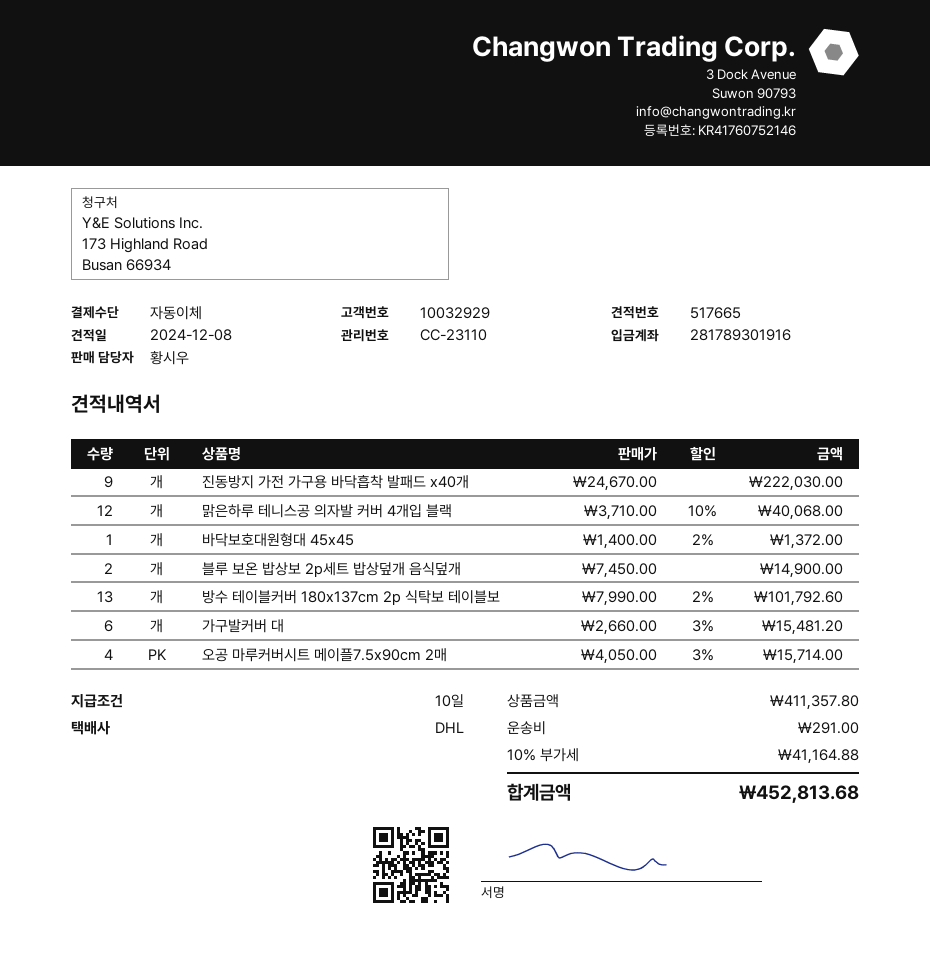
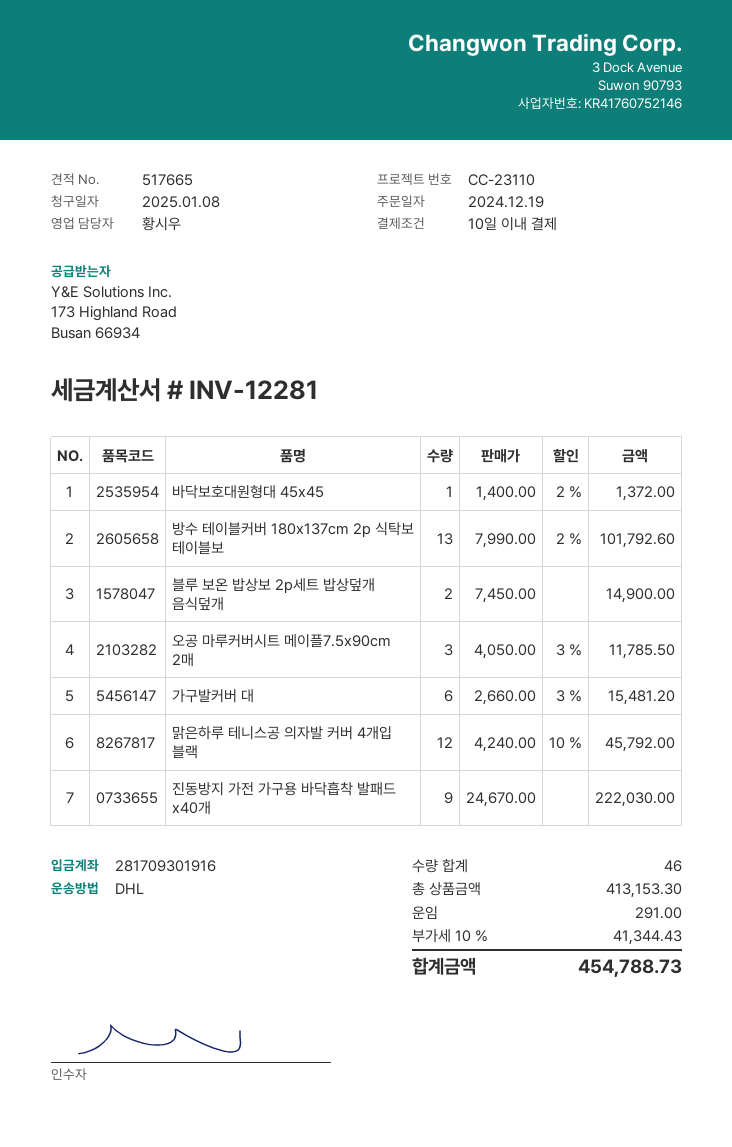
bank account: 281789301916 -> 281709301916
맑은하루 테니스공 의자발 커버 4개입 블랙: 12 x 3710.00 - 10% = 40068.00 -> 12 x 4240.00 - 10% = 45792.00
오공 마루커버시트 메이플7.5x90cm 2매: 4 x 4050.00 - 3% = 15714.00 -> 3 x 4050.00 - 3% = 11785.50
subtotal: 411357.80 -> 413153.30
tax: 10% = 41164.88 -> 10% = 41344.43
total: 452813.68 -> 454788.73

